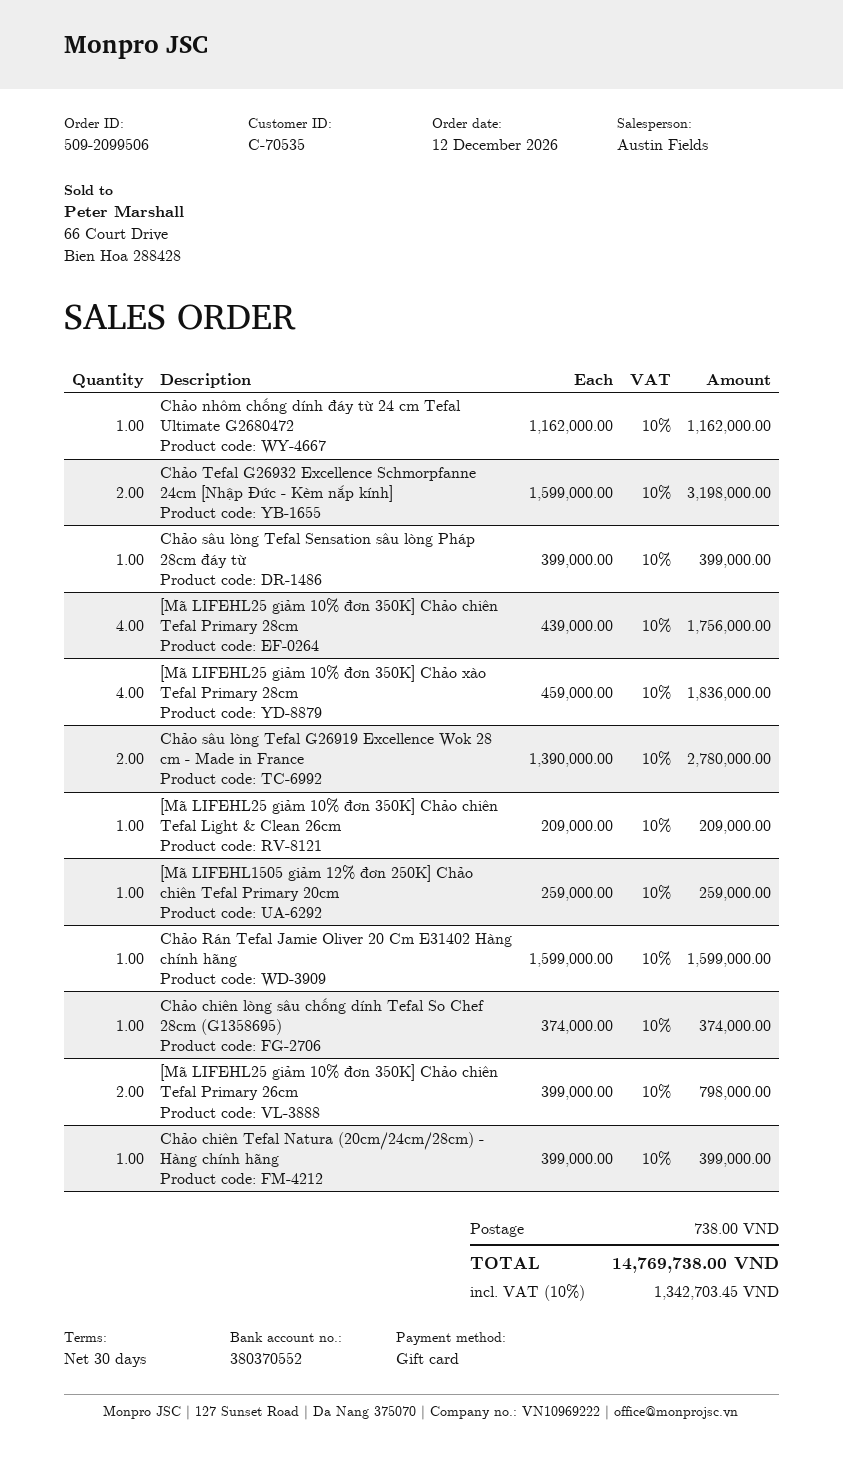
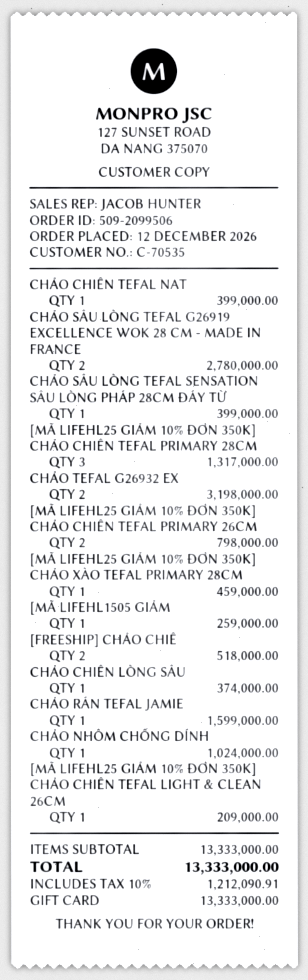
sales rep: Austin Fields -> JACOB HUNTER
Chảo nhôm chống dính đáy từ 24 cm Tefal Ultimate G2680472: 1 for 1162000.00 -> 1 for 1024000.00
[Mã LIFEHL25 giảm 10% đơn 350K] Chảo chiên Tefal Primary 28cm: 4 for 1756000.00 -> 3 for 1317000.00
[Mã LIFEHL25 giảm 10% đơn 350K] Chảo xào Tefal Primary 28cm: 4 for 1836000.00 -> 1 for 459000.00
[FREESHIP] CHẢO CHIÊ: none -> 2 for 518000.00
shipping: 738.00 -> none
tax: 10% = 1342703.45 -> 10% = 1212090.91
total: 14769738.00 -> 13333000.00

